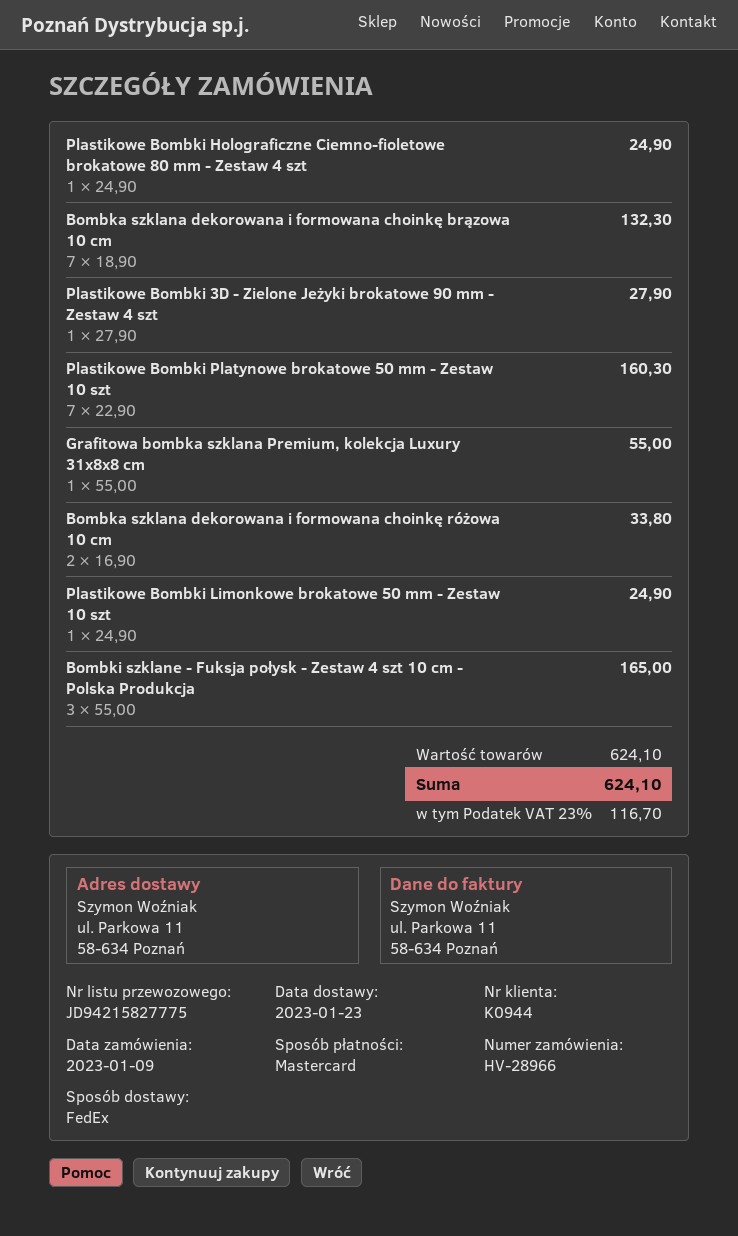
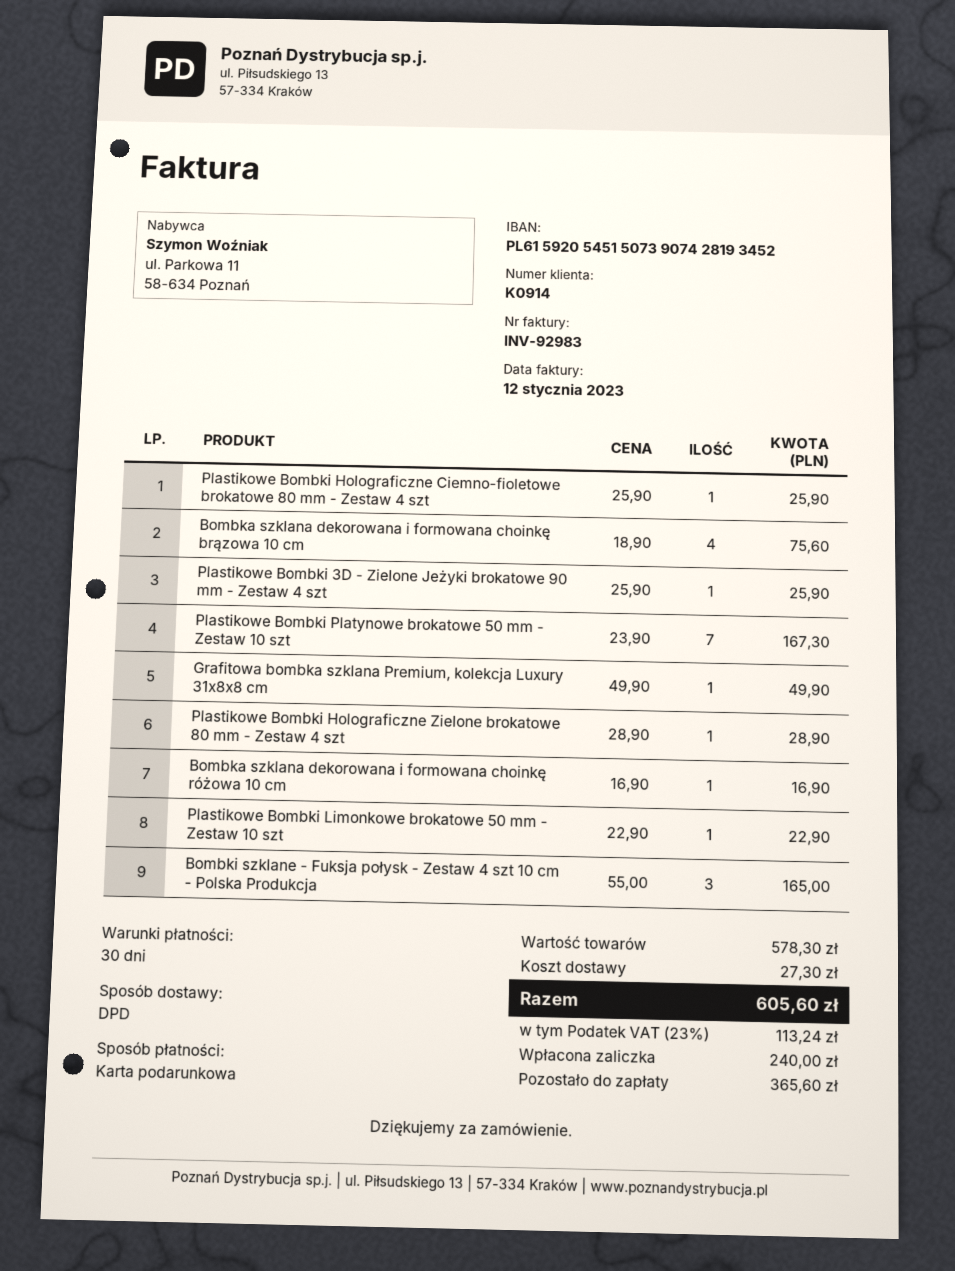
customer number: K0944 -> K0914
payment method: Mastercard -> gift card
shipping method: FedEx -> DPD
Plastikowe Bombki Holograficzne Ciemno-fioletowe brokatowe 80 mm - Zestaw 4 szt: 1 x 24.90 = 24.90 -> 1 x 25.90 = 25.90
Bombka szklana dekorowana i formowana choinkę brązowa 10 cm: 7 x 18.90 = 132.30 -> 4 x 18.90 = 75.60
Plastikowe Bombki 3D - Zielone Jeżyki brokatowe 90 mm - Zestaw 4 szt: 1 x 27.90 = 27.90 -> 1 x 25.90 = 25.90
Plastikowe Bombki Platynowe brokatowe 50 mm - Zestaw 10 szt: 7 x 22.90 = 160.30 -> 7 x 23.90 = 167.30
Grafitowa bombka szklana Premium, kolekcja Luxury 31x8x8 cm: 1 x 55.00 = 55.00 -> 1 x 49.90 = 49.90
Bombka szklana dekorowana i formowana choinkę różowa 10 cm: 2 x 16.90 = 33.80 -> 1 x 16.90 = 16.90
Plastikowe Bombki Limonkowe brokatowe 50 mm - Zestaw 10 szt: 1 x 24.90 = 24.90 -> 1 x 22.90 = 22.90
Plastikowe Bombki Holograficzne Zielone brokatowe 80 mm - Zestaw 4 szt: none -> 1 x 28.90 = 28.90
subtotal: 624.10 -> 578.30
shipping: none -> 27.30
tax: 23% = 116.70 -> 23% = 113.24
total: 624.10 -> 605.60

